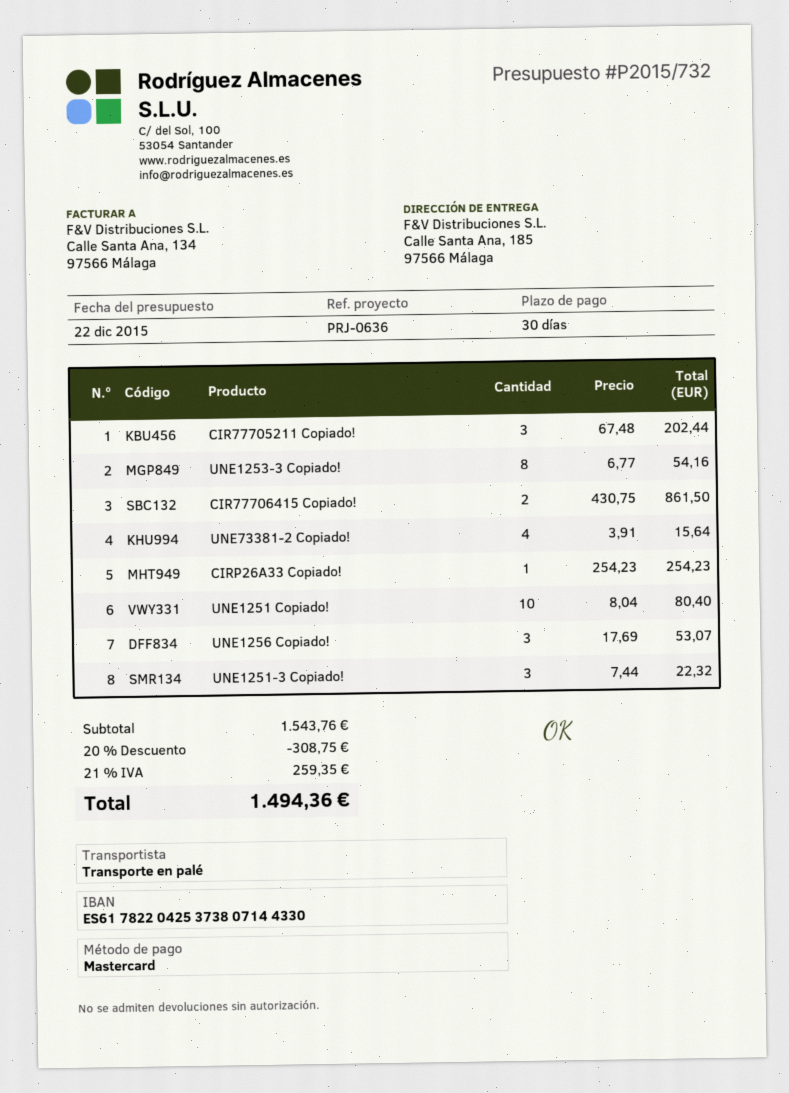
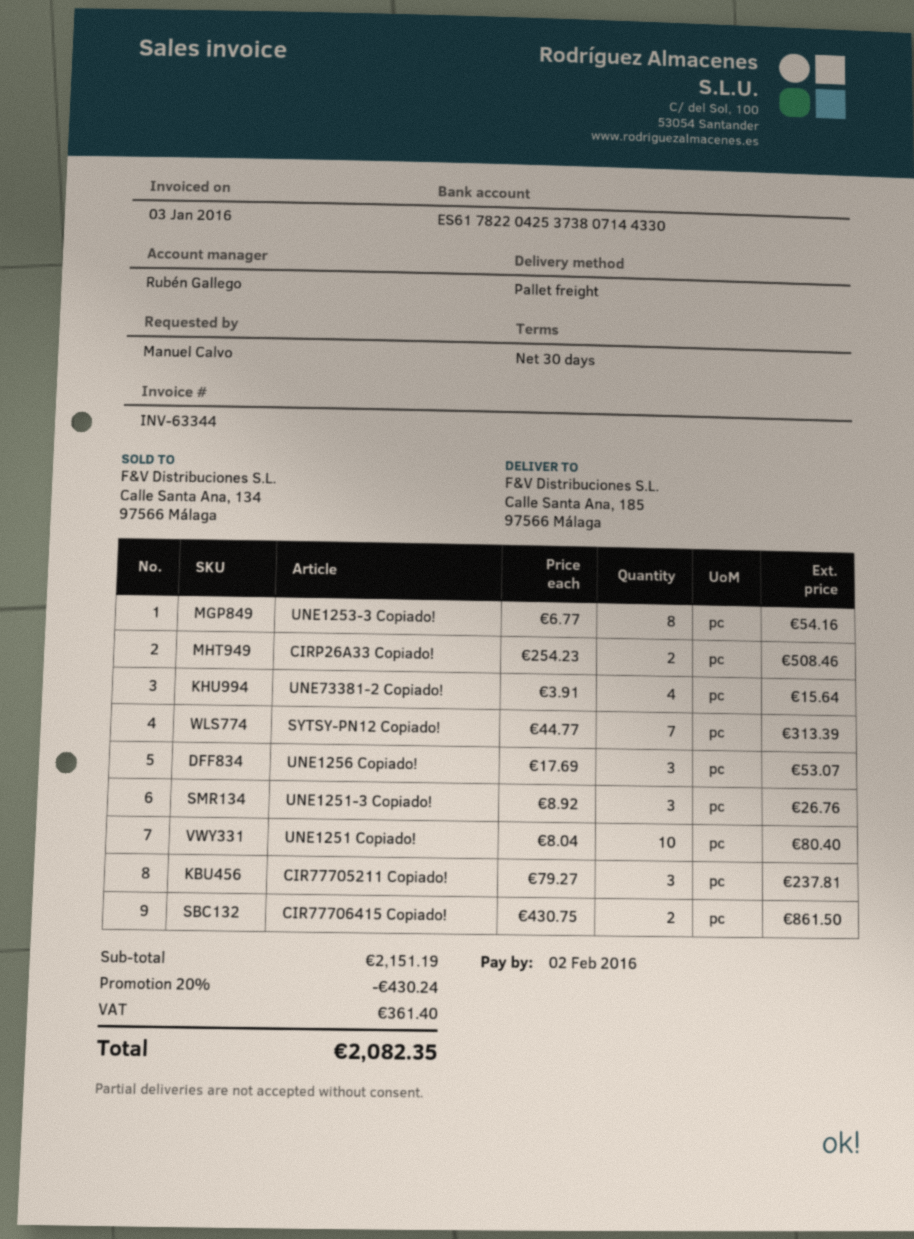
CIR77705211 Copiado!: 3 x 67.48 = 202.44 -> 3 x 79.27 = 237.81
CIRP26A33 Copiado!: 1 x 254.23 = 254.23 -> 2 x 254.23 = 508.46
UNE1251-3 Copiado!: 3 x 7.44 = 22.32 -> 3 x 8.92 = 26.76
SYTSY-PN12 Copiado!: none -> 7 x 44.77 = 313.39
subtotal: 1543.76 -> 2151.19
discount: 20% = 308.75 -> 20% = 430.24
tax: 259.35 -> 361.40
total: 1494.36 -> 2082.35

